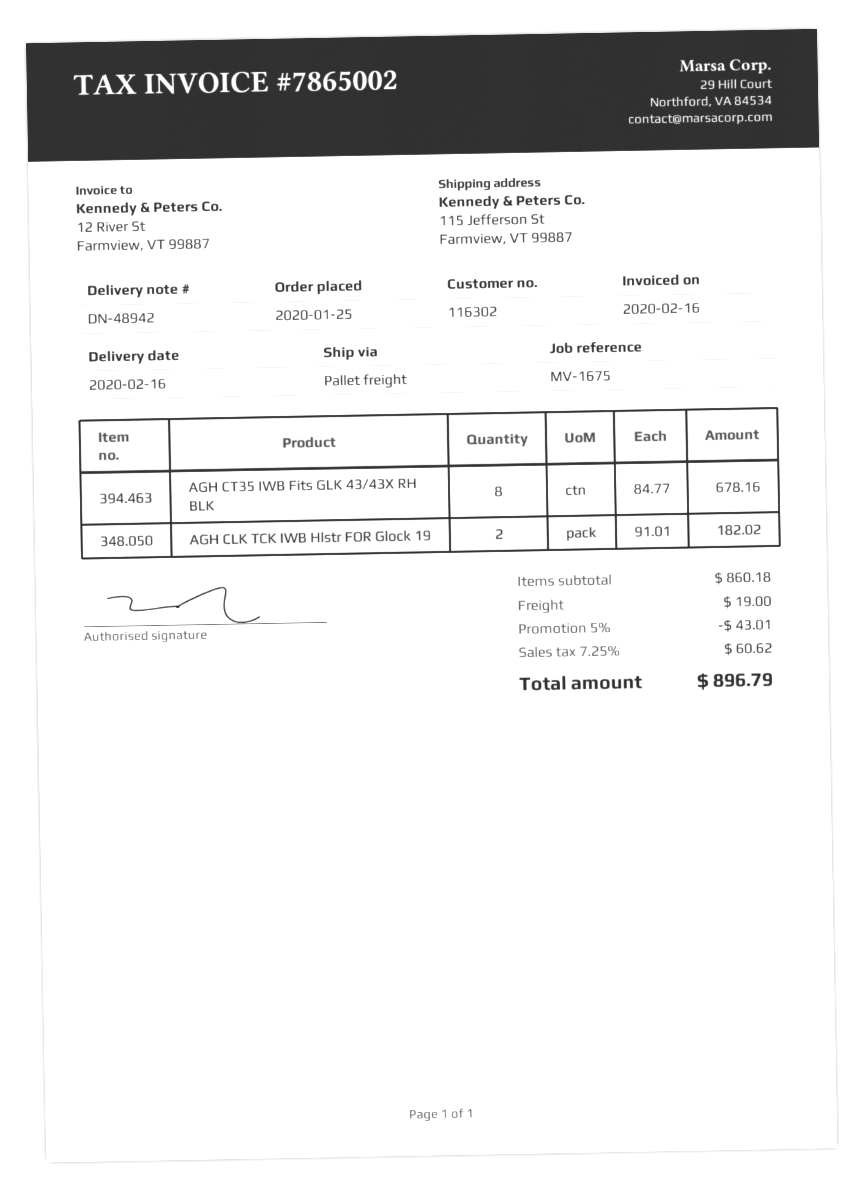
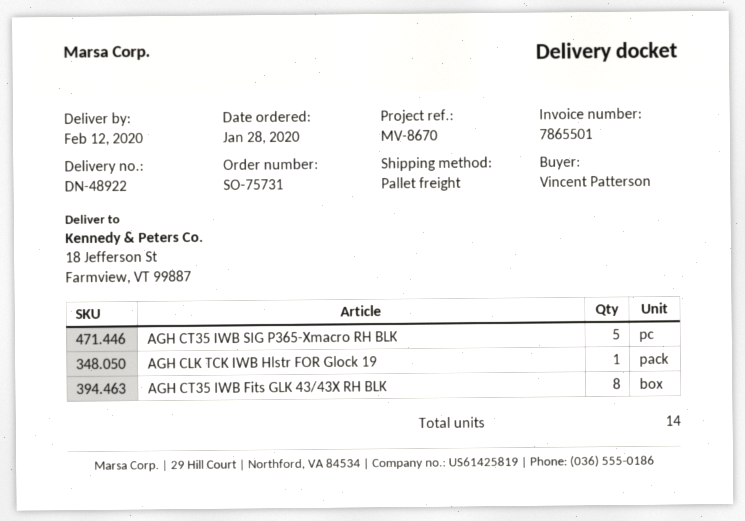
order date: 2020-01-25 -> 2020-01-28
delivery note number: DN-48942 -> DN-48922
delivery date: 2020-02-16 -> 2020-02-12
invoice number: 7865002 -> 7865501
reference: MV-1675 -> MV-8670
ship to: 115 Jefferson St, Farmview, VT 99887 -> 18 Jefferson St, Farmview, VT 99887
AGH CLK TCK IWB Hlstr FOR Glock 19: 2 -> 1
AGH CT35 IWB SIG P365-Xmacro RH BLK: none -> 5

